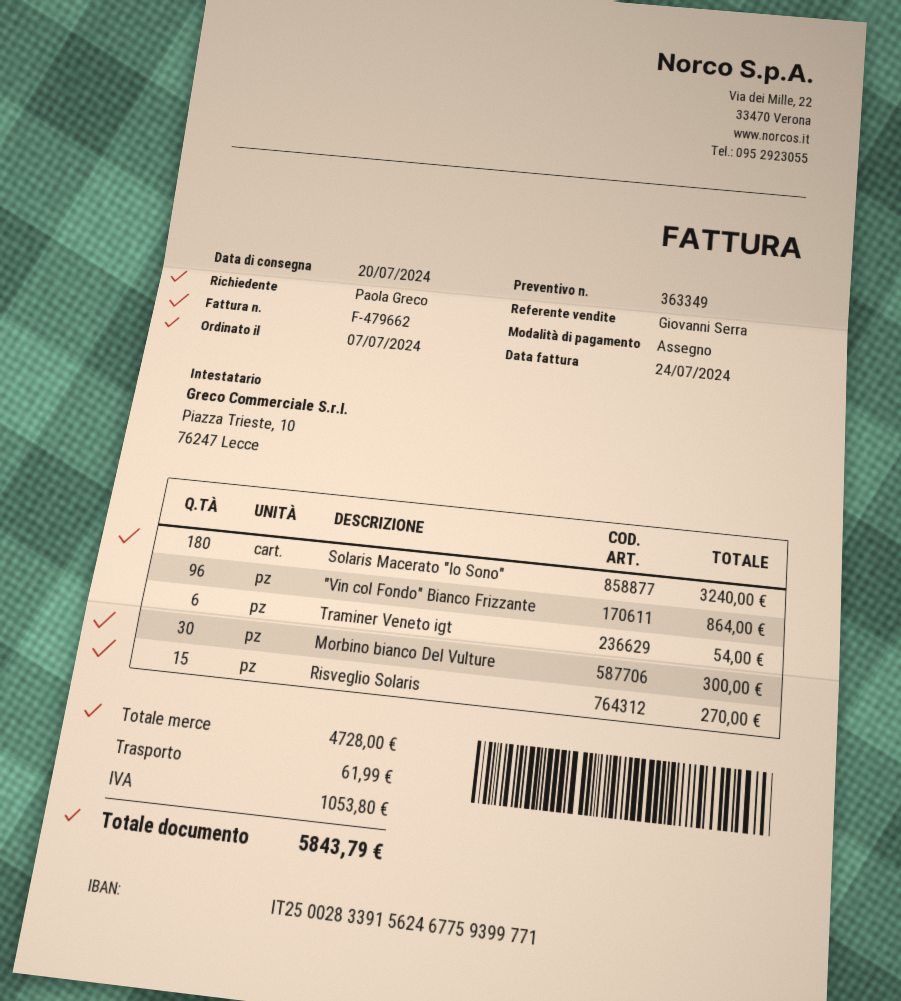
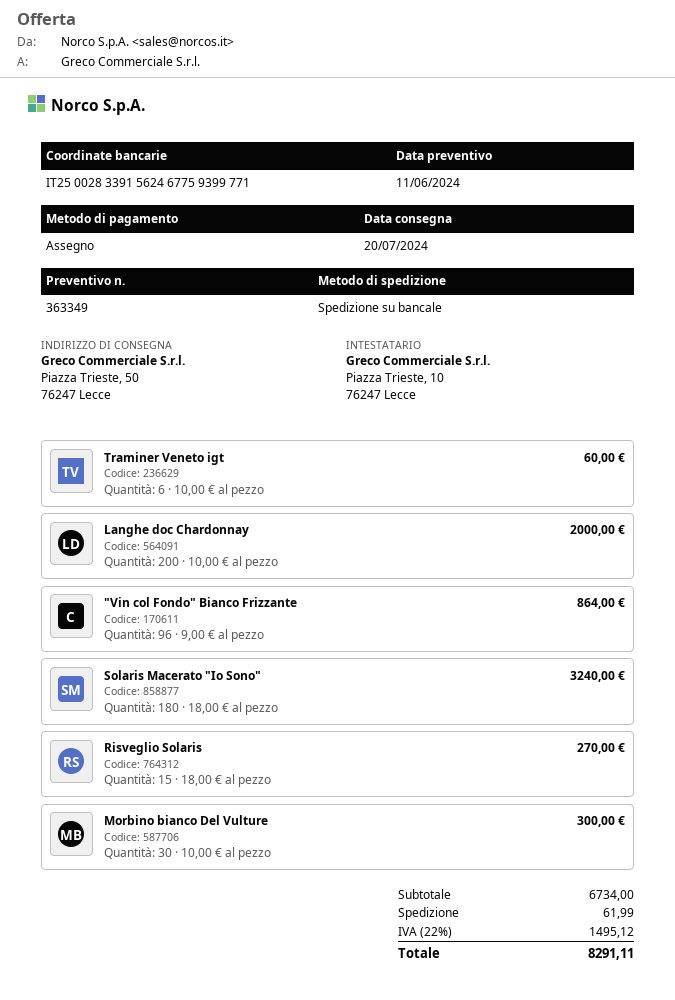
Traminer Veneto igt: 6 for 54.00 -> 6 for 60.00
Langhe doc Chardonnay: none -> 200 for 2000.00
subtotal: 4728.00 -> 6734.00
tax: 1053.80 -> 1495.12
total: 5843.79 -> 8291.11

